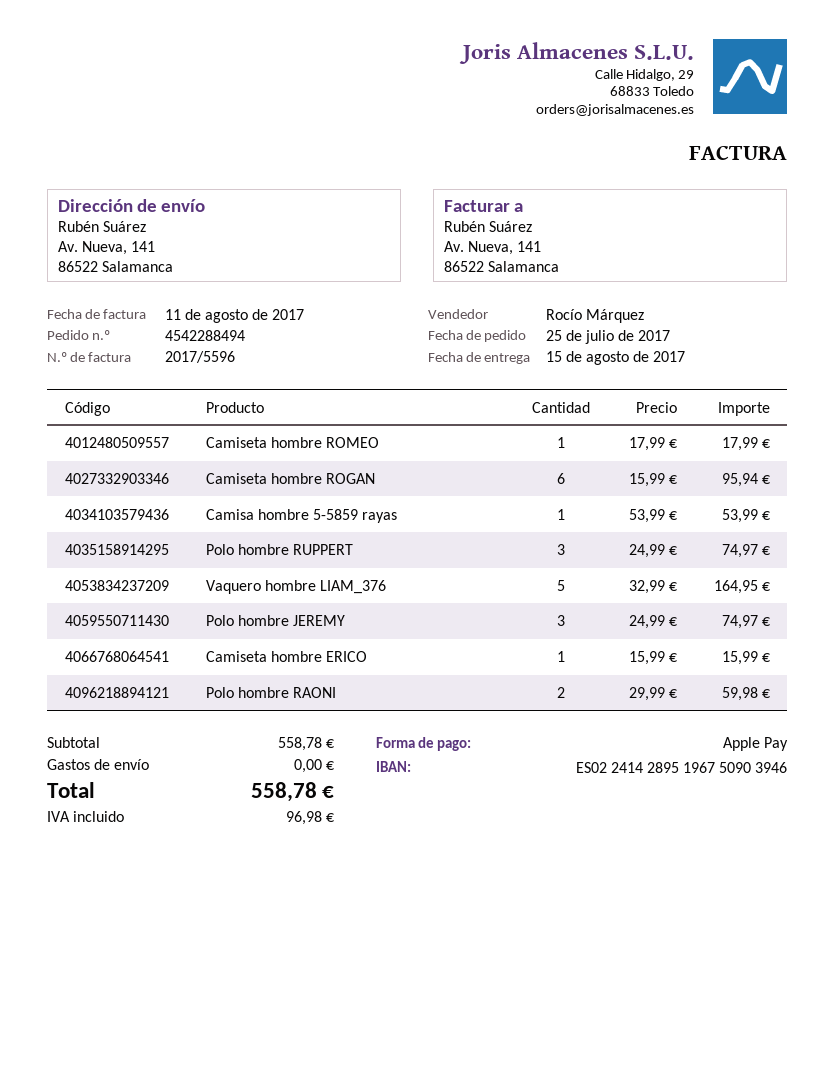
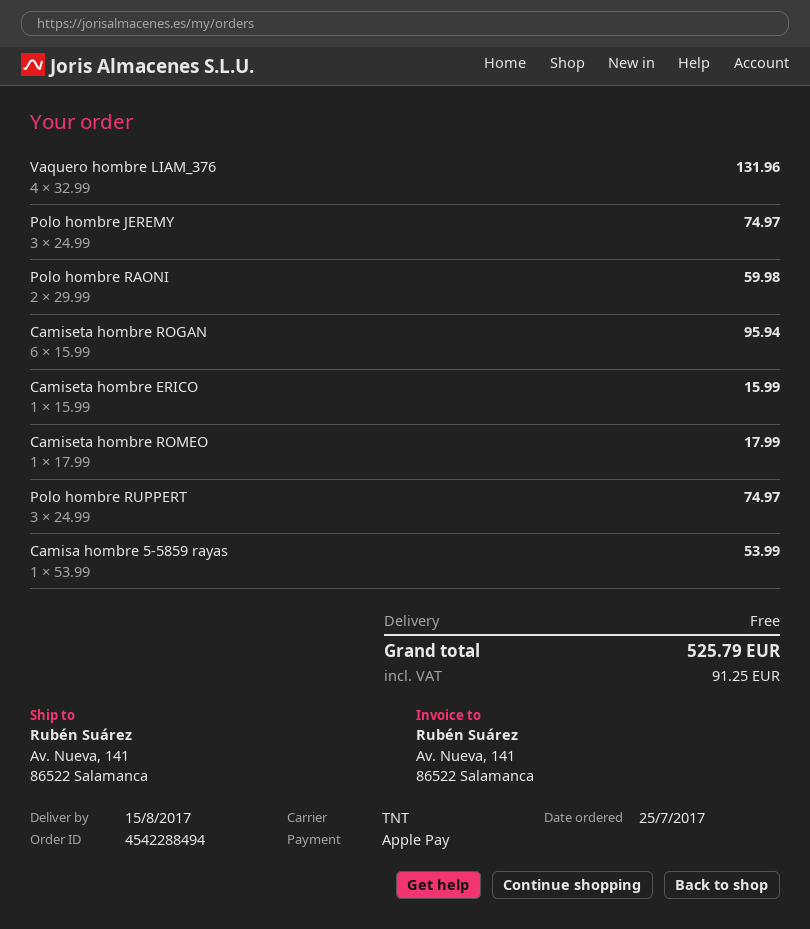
Vaquero hombre LIAM_376: 5 x 32.99 = 164.95 -> 4 x 32.99 = 131.96
tax: 96.98 -> 91.25
total: 558.78 -> 525.79

